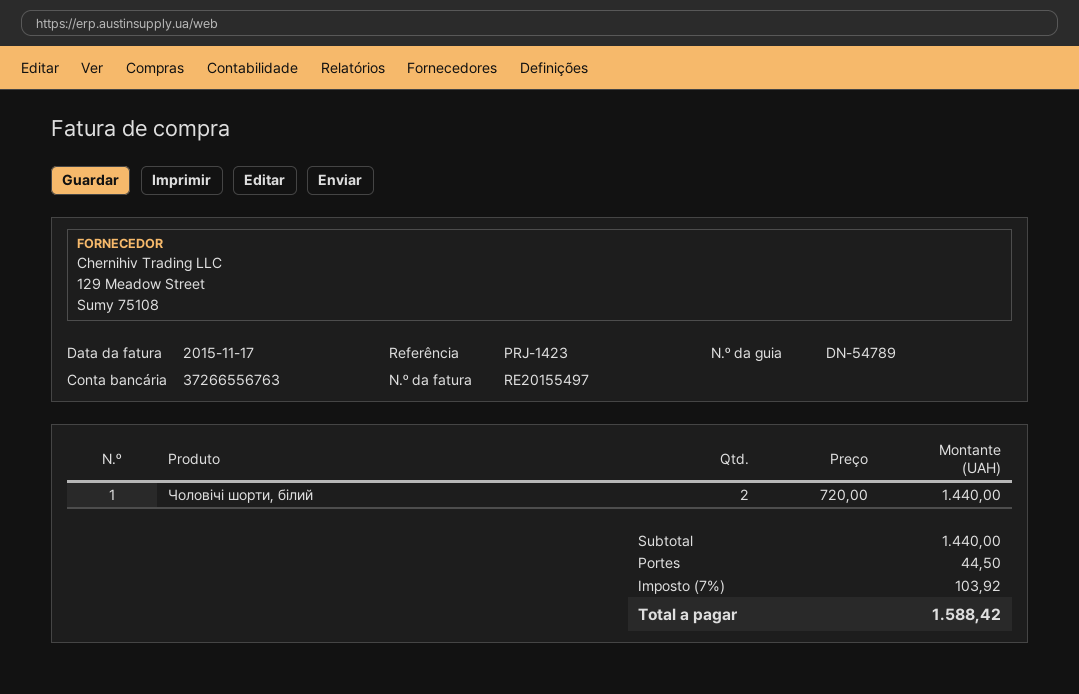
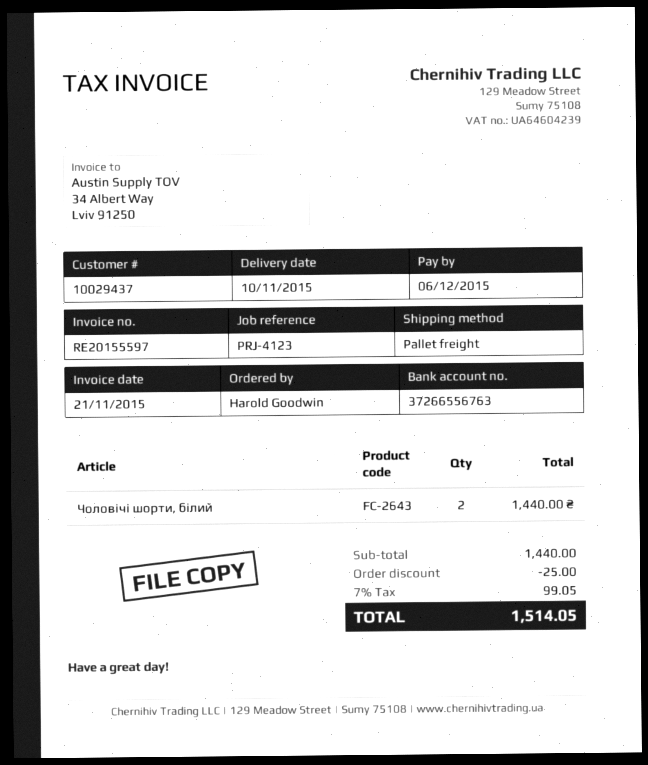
invoice number: RE20155497 -> RE20155597
invoice date: 2015-11-17 -> 2015-11-21
reference: PRJ-1423 -> PRJ-4123
discount: none -> 25.00
shipping: 44.50 -> none
tax: 7% = 103.92 -> 7% = 99.05
total: 1588.42 -> 1514.05

